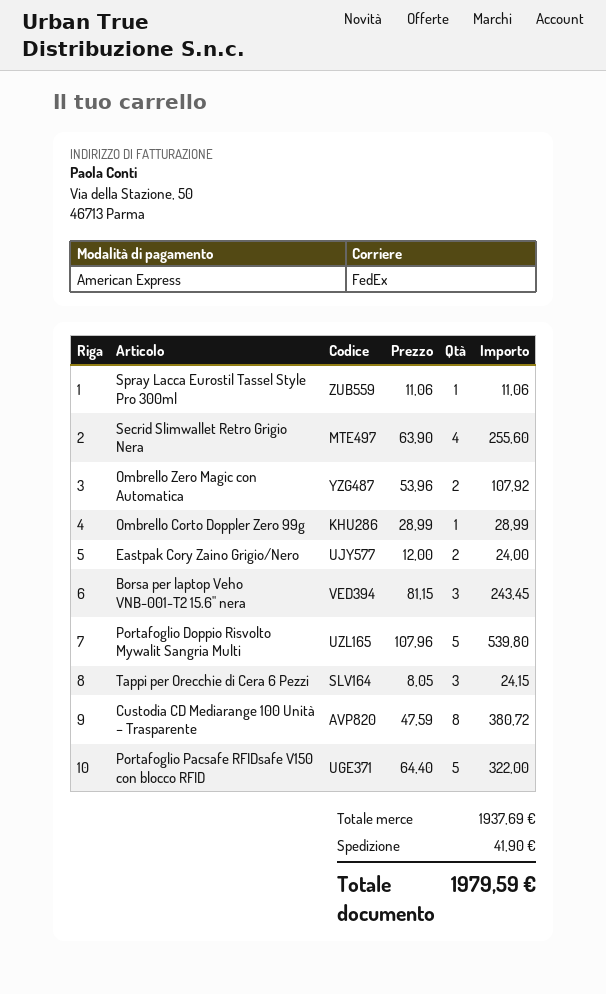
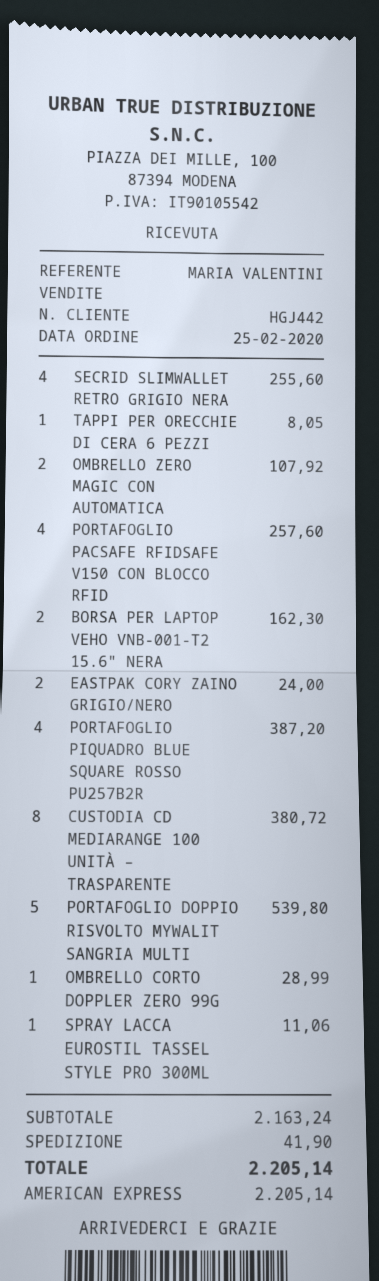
Borsa per laptop Veho VNB-001-T2 15.6" nera: 3 for 243.45 -> 2 for 162.30
Tappi per Orecchie di Cera 6 Pezzi: 3 for 24.15 -> 1 for 8.05
Portafoglio Pacsafe RFIDsafe V150 con blocco RFID: 5 for 322.00 -> 4 for 257.60
PORTAFOGLIO PIQUADRO BLUE SQUARE ROSSO PU257B2R: none -> 4 for 387.20
subtotal: 1937.69 -> 2163.24
total: 1979.59 -> 2205.14

